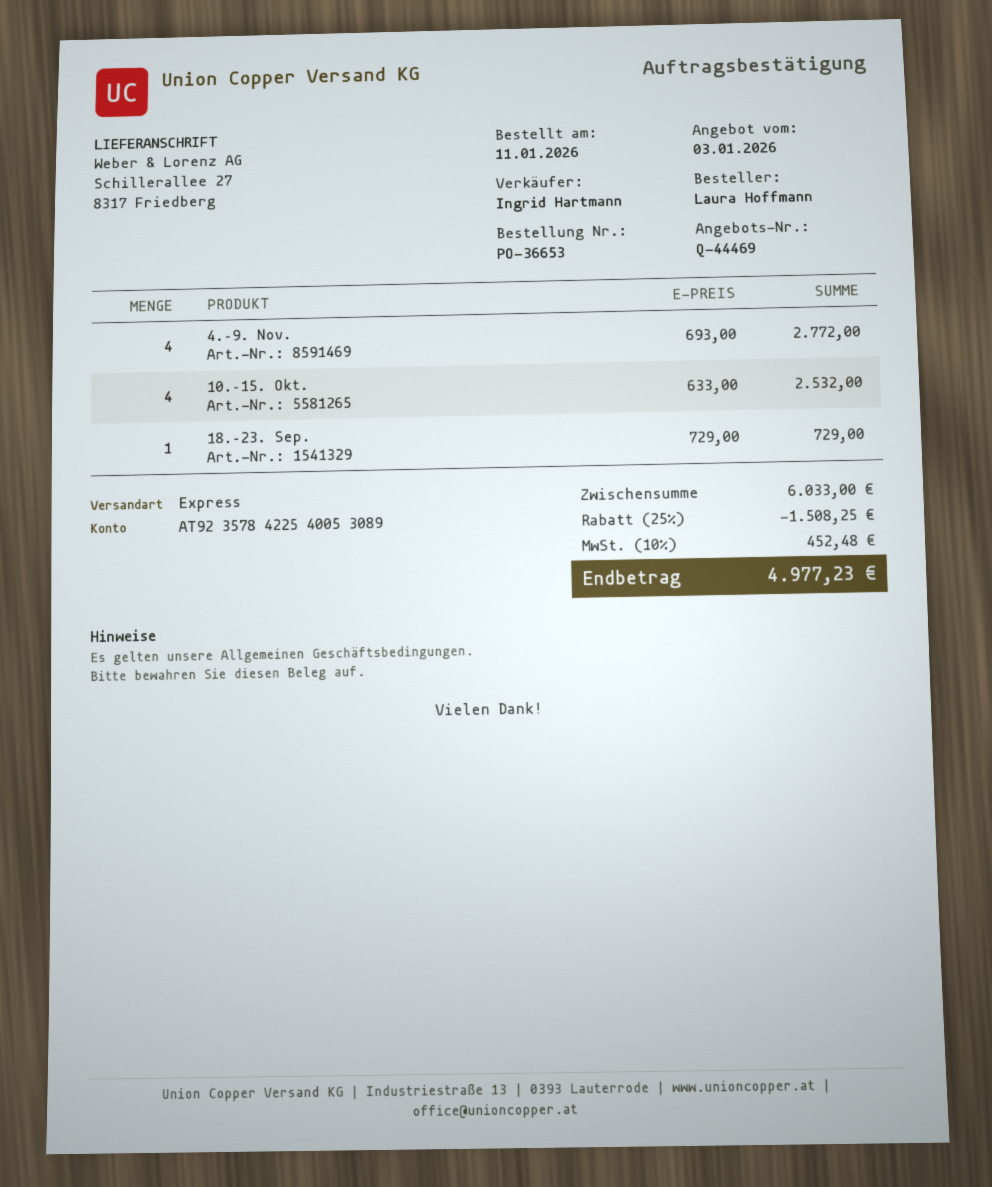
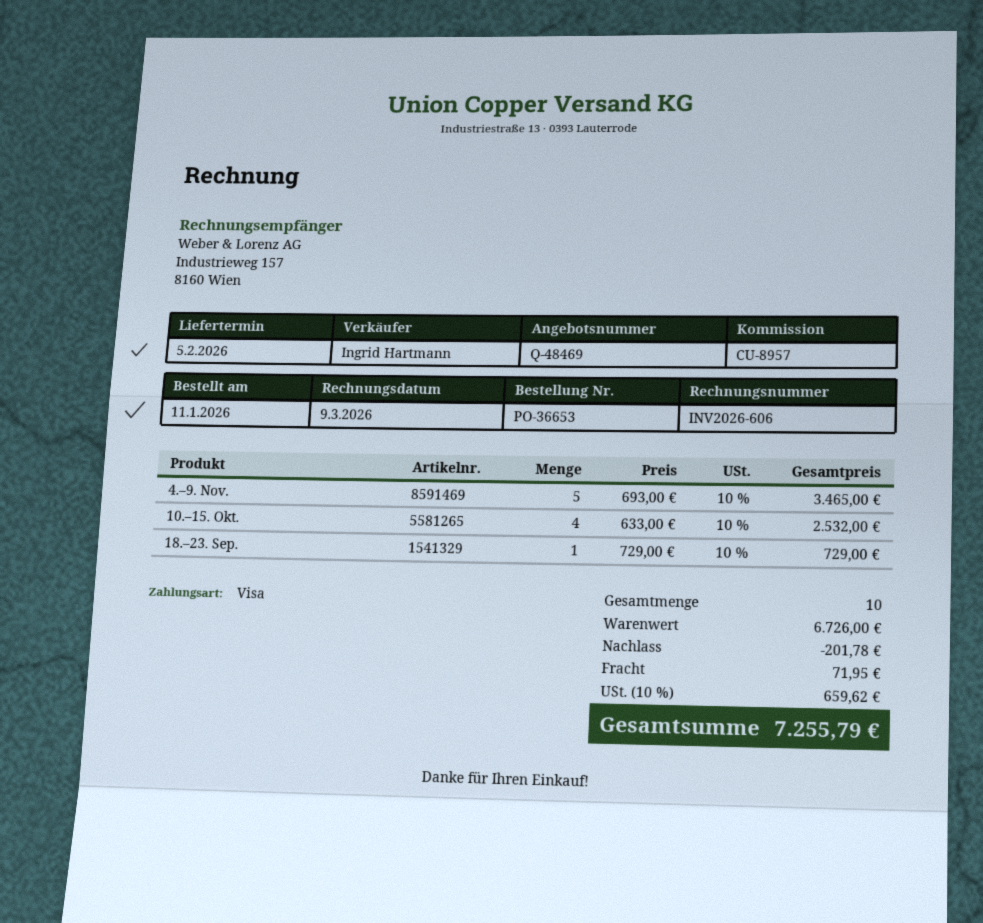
quote number: Q-44469 -> Q-48469
4.–9. Nov.: 4 x 693.00 = 2772.00 -> 5 x 693.00 = 3465.00
subtotal: 6033.00 -> 6726.00
discount: 1508.25 -> 201.78
shipping: none -> 71.95
tax: 10% = 452.48 -> 10% = 659.62
total: 4977.23 -> 7255.79

